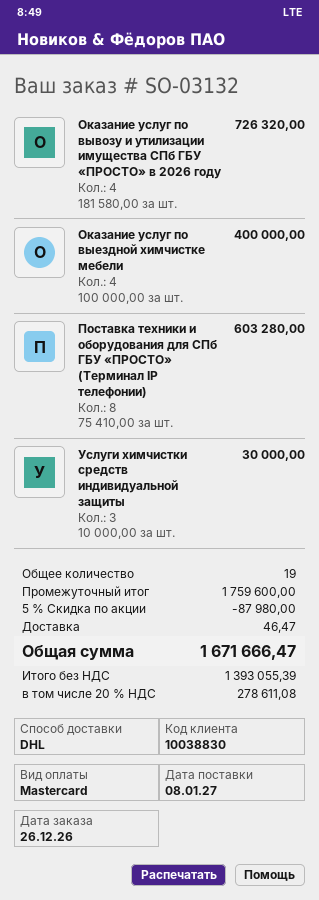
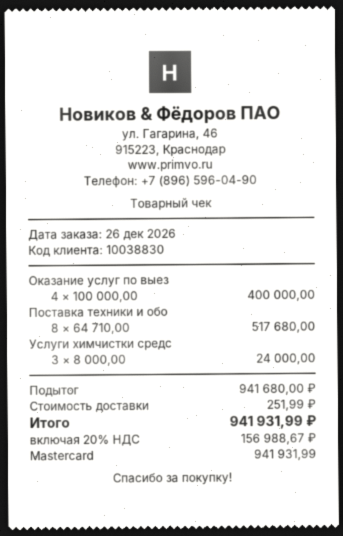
Оказание услуг по вывозу и утилизации имущества СПб ГБУ «ПРОСТО» в 2026 году: 4 x 181580.00 = 726320.00 -> none
Поставка техники и оборудования для СПб ГБУ «ПРОСТО» (Терминал IP телефонии): 8 x 75410.00 = 603280.00 -> 8 x 64710.00 = 517680.00
Услуги химчистки средств индивидуальной защиты: 3 x 10000.00 = 30000.00 -> 3 x 8000.00 = 24000.00
subtotal: 1759600.00 -> 941680.00
discount: 5% = 87980.00 -> none
shipping: 46.47 -> 251.99
tax: 20% = 278611.08 -> 20% = 156988.67
total: 1671666.47 -> 941931.99

